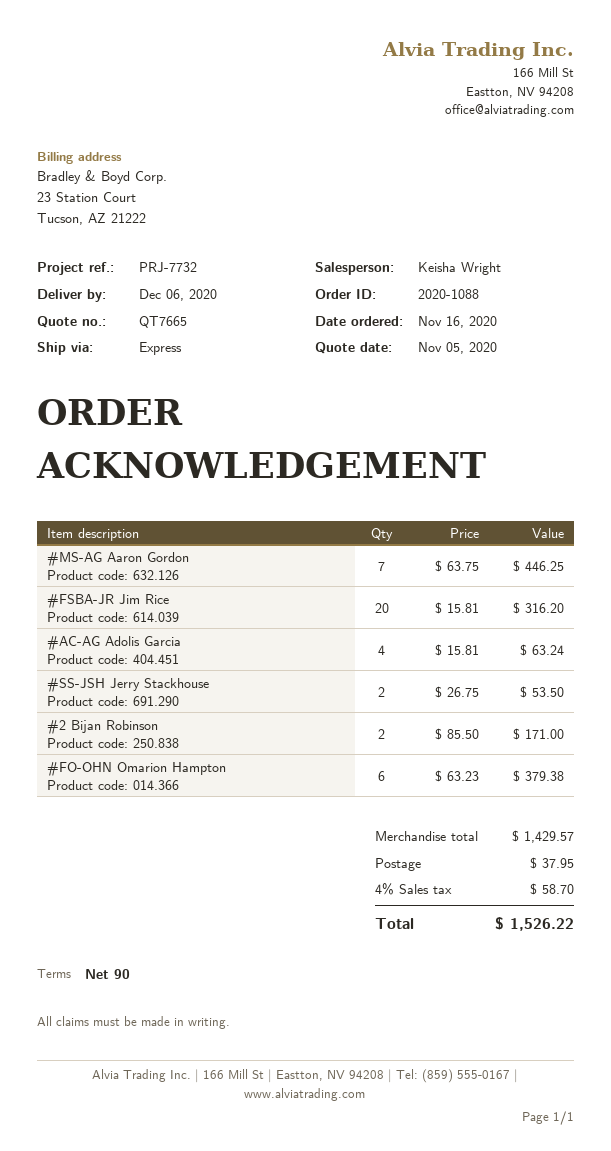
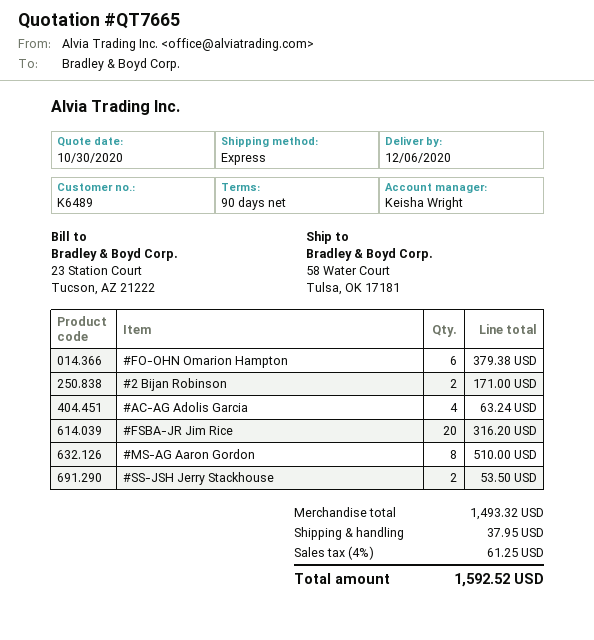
quote date: 2020-11-05 -> 2020-10-30
#MS-AG Aaron Gordon: 7 for 446.25 -> 8 for 510.00
subtotal: 1429.57 -> 1493.32
tax: 4% = 58.70 -> 4% = 61.25
total: 1526.22 -> 1592.52

